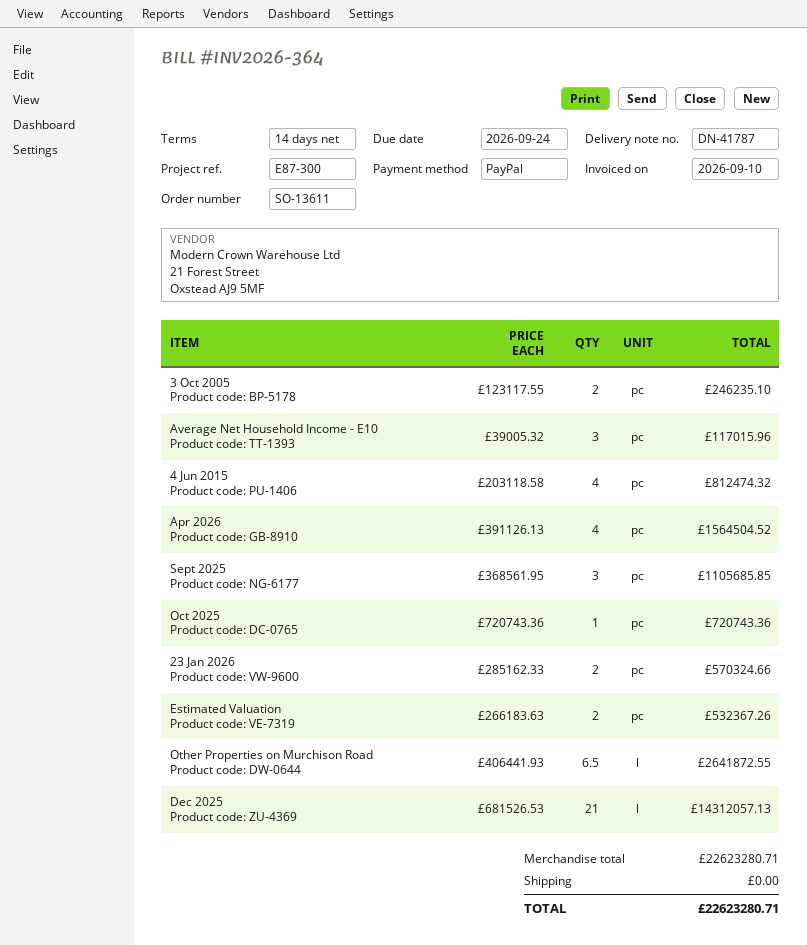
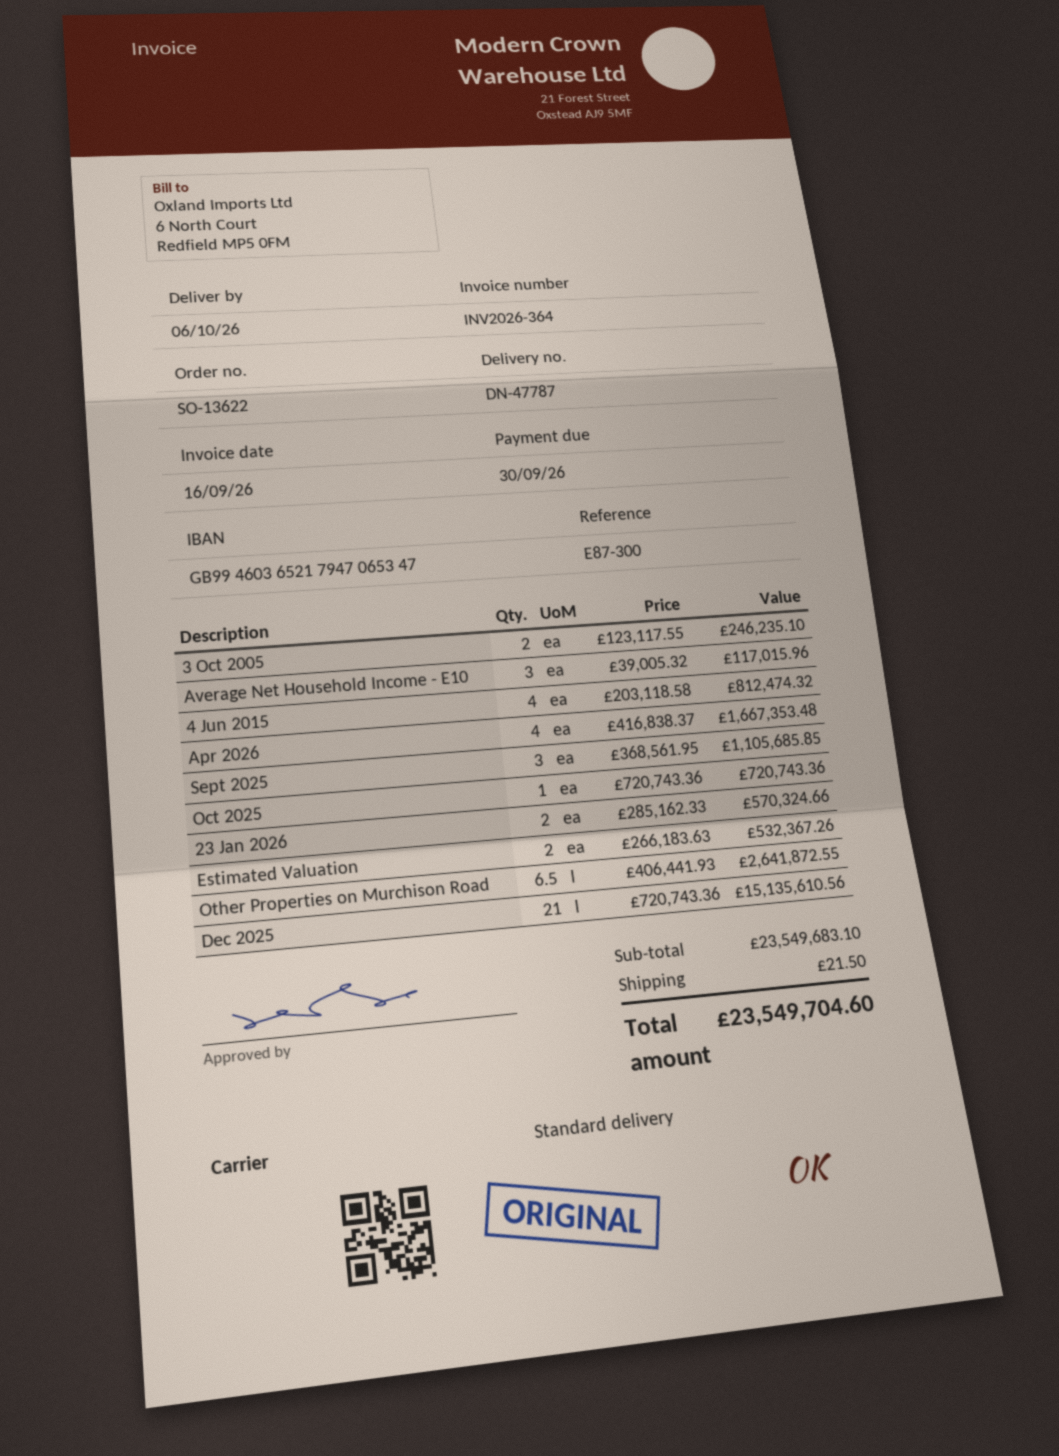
order number: SO-13611 -> SO-13622
delivery note number: DN-41787 -> DN-47787
invoice date: 2026-09-10 -> 2026-09-16
due date: 2026-09-24 -> 2026-09-30
Apr 2026: 4 x 391126.13 = 1564504.52 -> 4 x 416838.37 = 1667353.48
Dec 2025: 21 x 681526.53 = 14312057.13 -> 21 x 720743.36 = 15135610.56
subtotal: 22623280.71 -> 23549683.10
shipping: 0.00 -> 21.50
total: 22623280.71 -> 23549704.60

